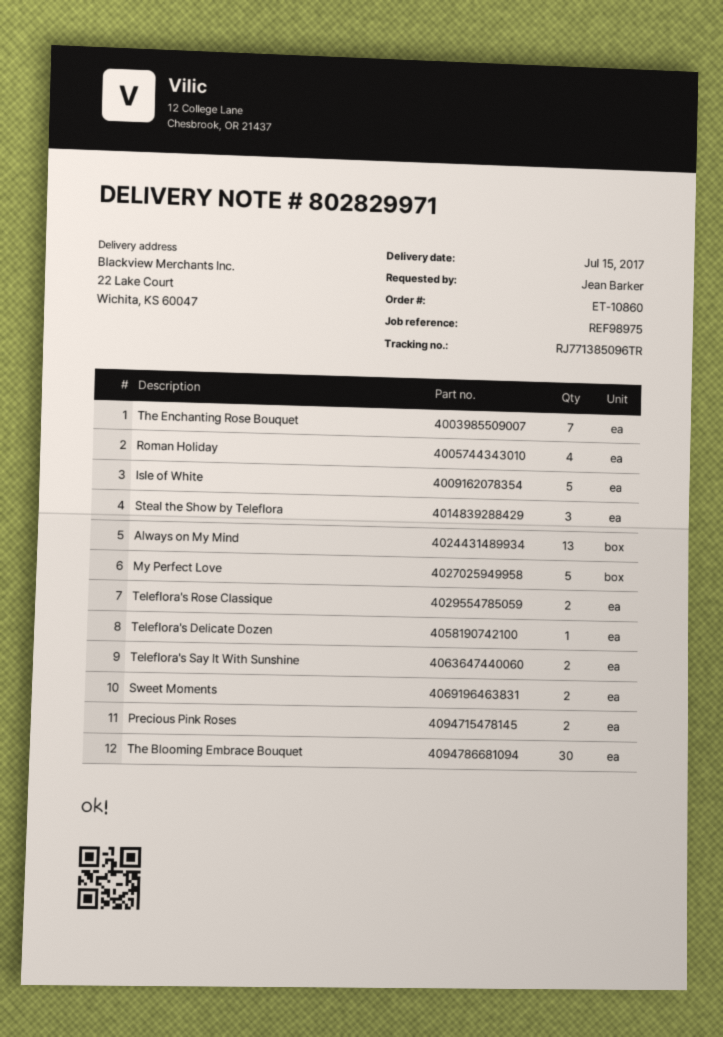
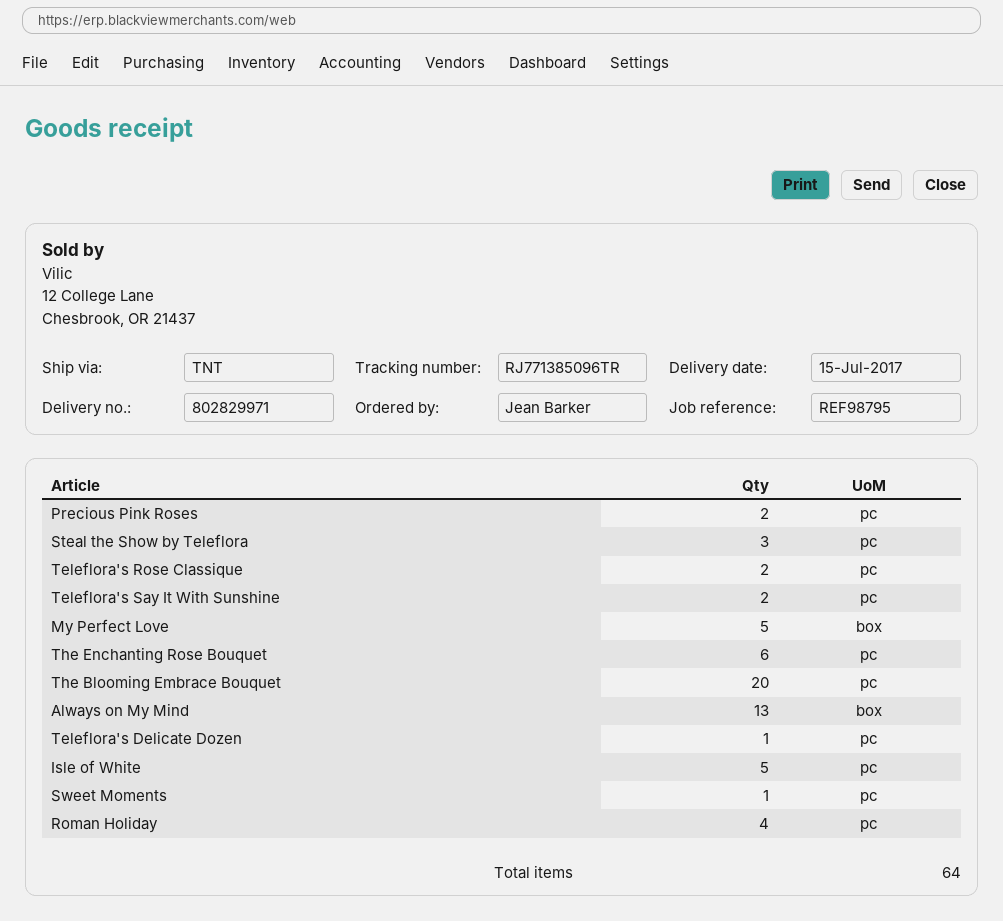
reference: REF98975 -> REF98795
The Enchanting Rose Bouquet: 7 -> 6
Sweet Moments: 2 -> 1
The Blooming Embrace Bouquet: 30 -> 20

